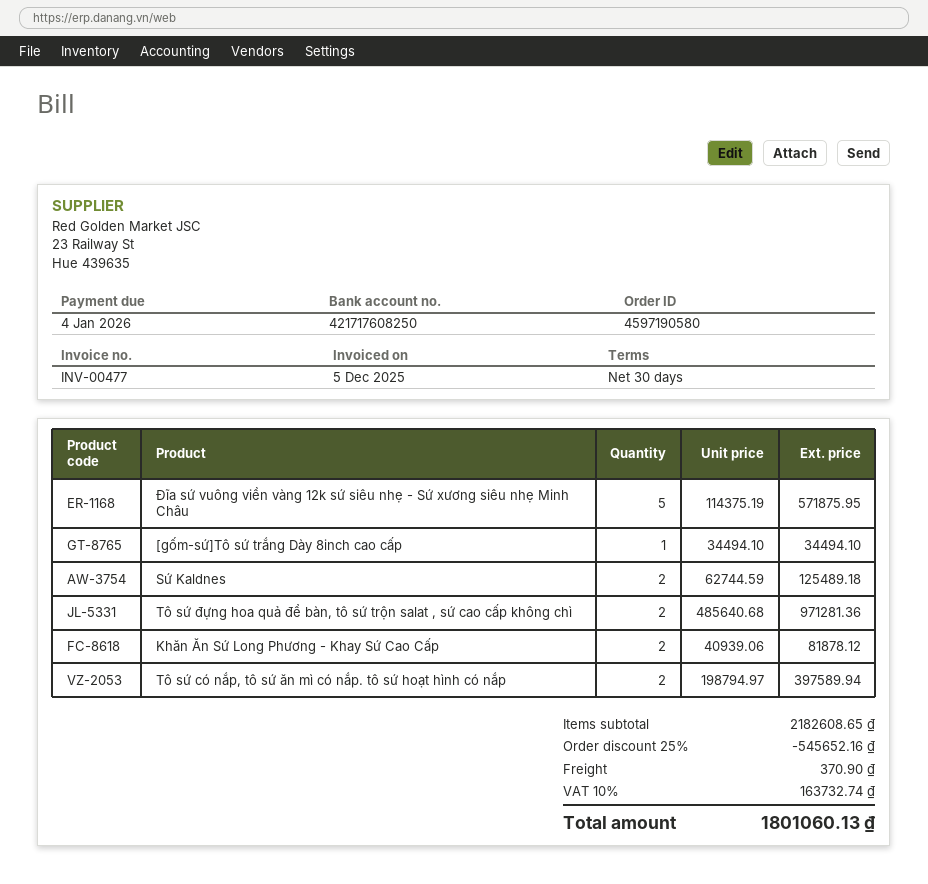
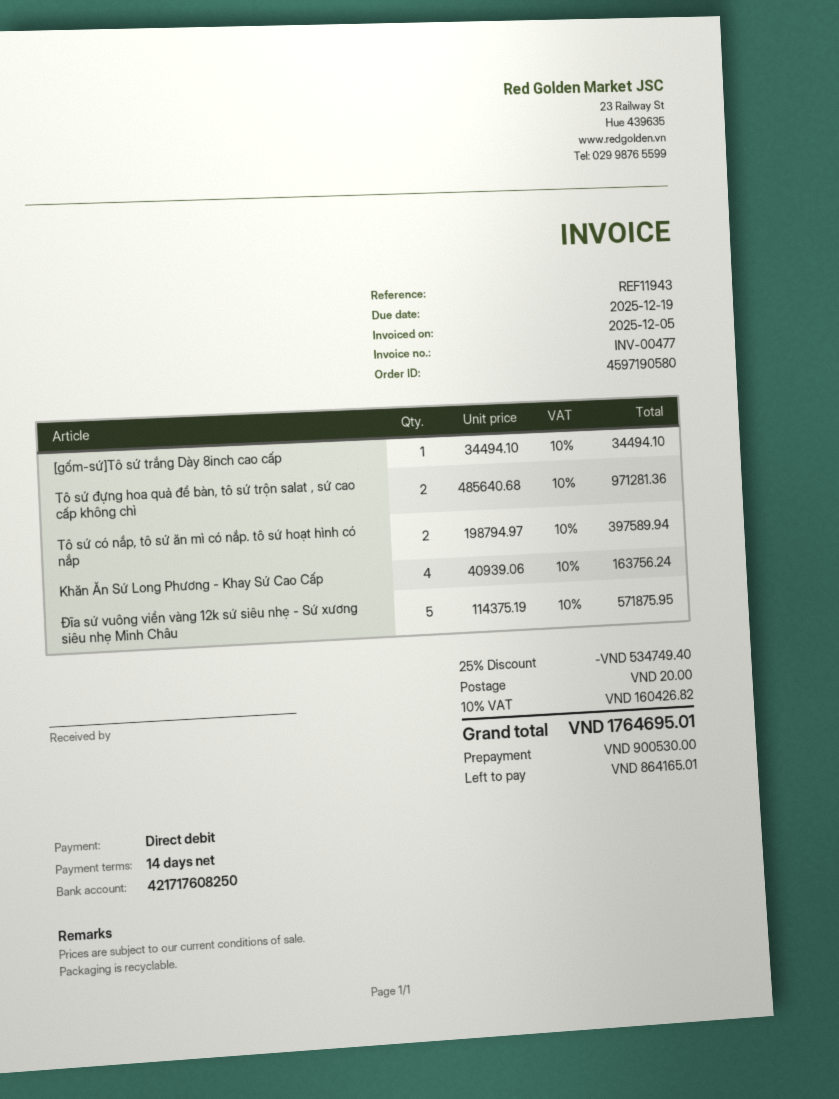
payment terms: 30 days -> 14 days
due date: 2026-01-04 -> 2025-12-19
Sứ Kaldnes: 2 x 62744.59 = 125489.18 -> none
Khăn Ăn Sứ Long Phương - Khay Sứ Cao Cấp: 2 x 40939.06 = 81878.12 -> 4 x 40939.06 = 163756.24
discount: 25% = 545652.16 -> 25% = 534749.40
shipping: 370.90 -> 20.00
tax: 10% = 163732.74 -> 10% = 160426.82
total: 1801060.13 -> 1764695.01

